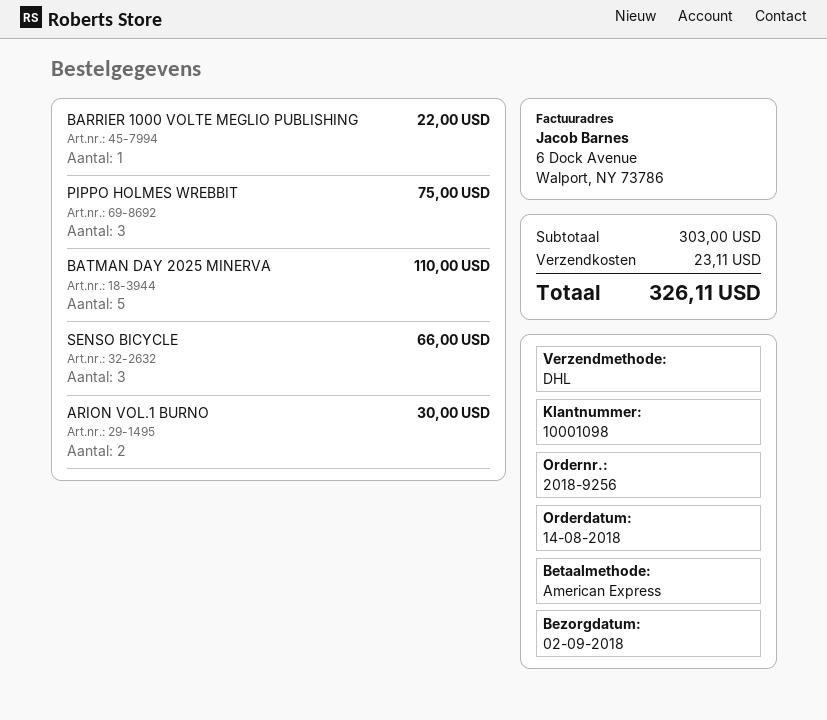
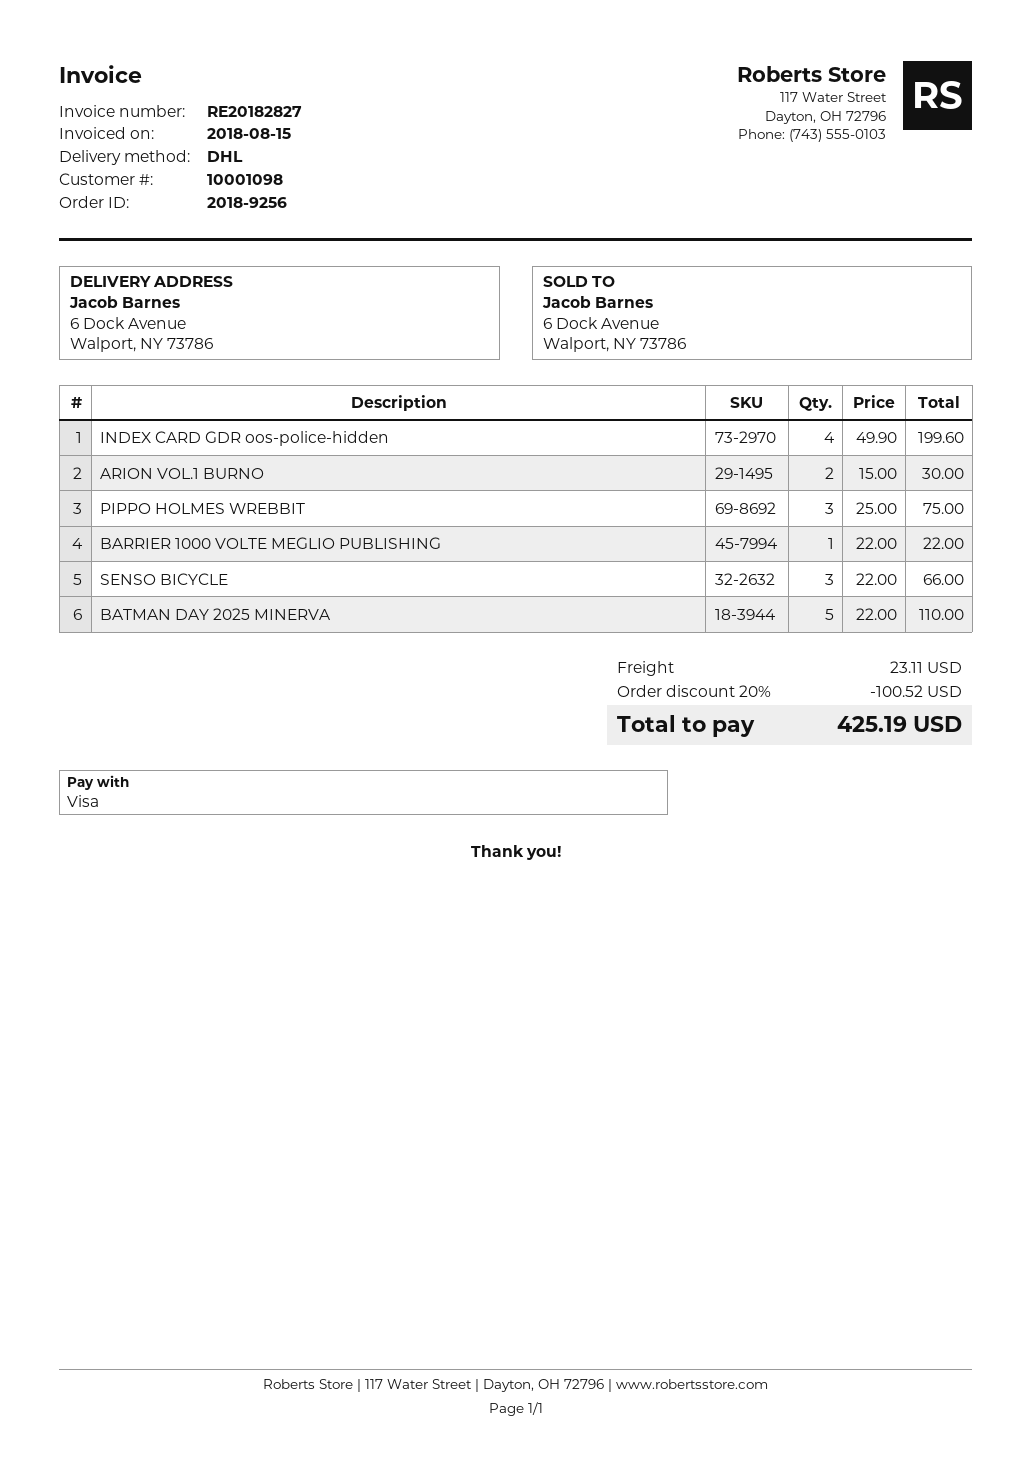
payment method: American Express -> Visa
INDEX CARD GDR oos-police-hidden: none -> 4 for 199.60
discount: none -> 20% = 100.52
total: 326.11 -> 425.19

